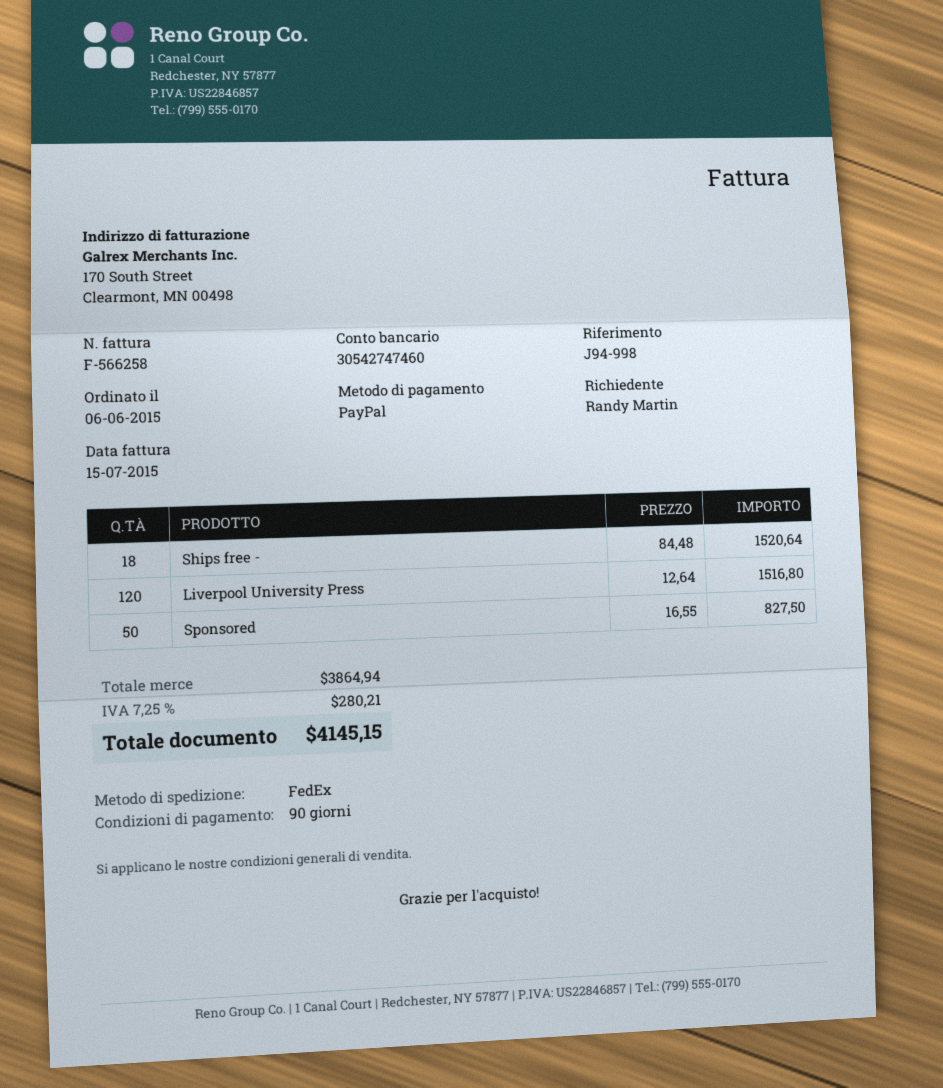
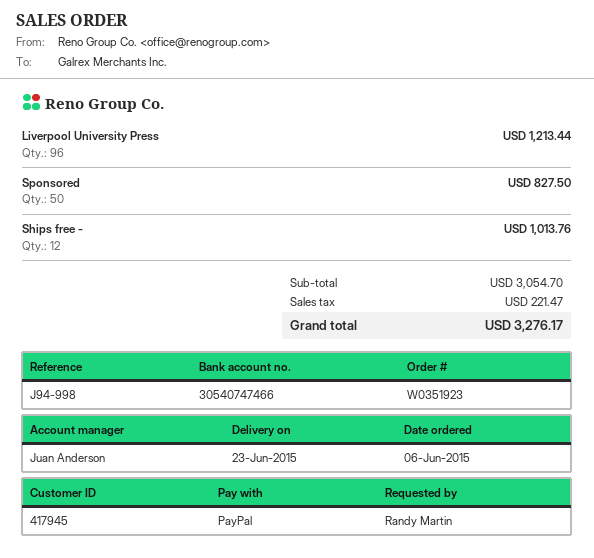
bank account: 30542747460 -> 30540747466
Ships free -: 18 for 1520.64 -> 12 for 1013.76
Liverpool University Press: 120 for 1516.80 -> 96 for 1213.44
subtotal: 3864.94 -> 3054.70
tax: 280.21 -> 221.47
total: 4145.15 -> 3276.17

